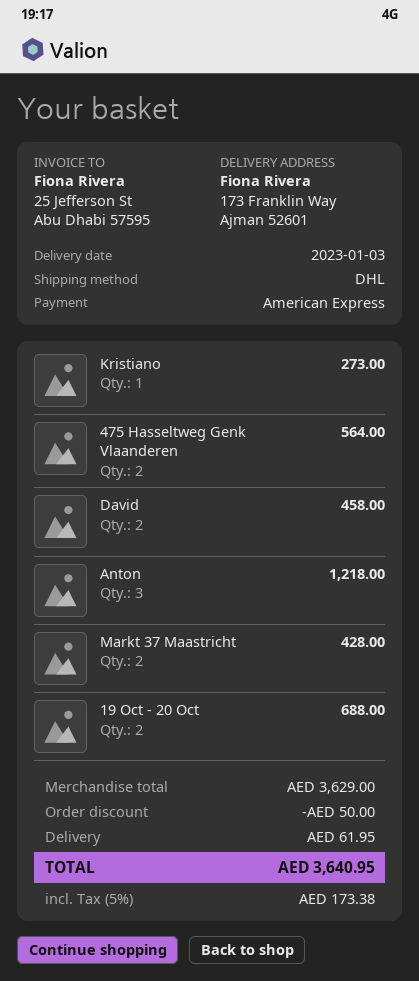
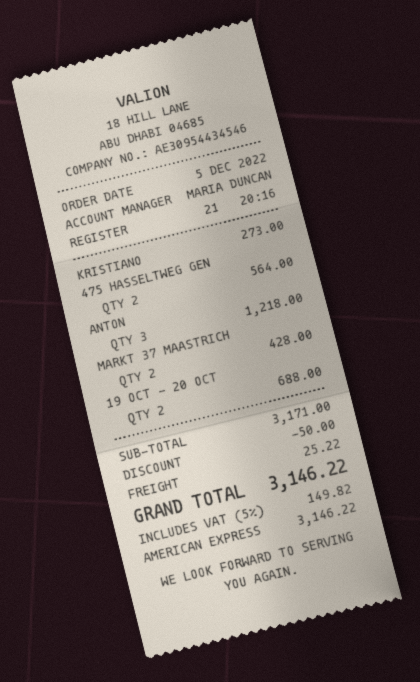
David: 2 for 458.00 -> none
subtotal: 3629.00 -> 3171.00
shipping: 61.95 -> 25.22
tax: 5% = 173.38 -> 5% = 149.82
total: 3640.95 -> 3146.22

